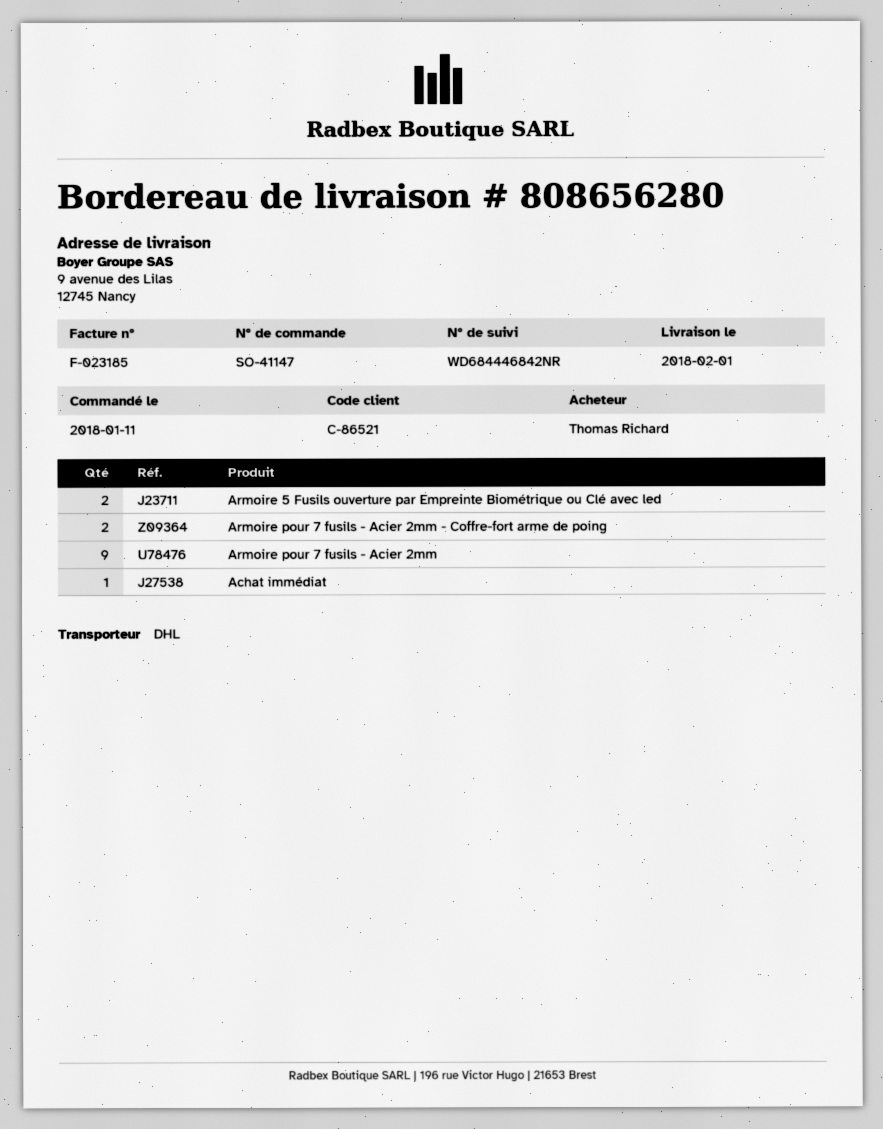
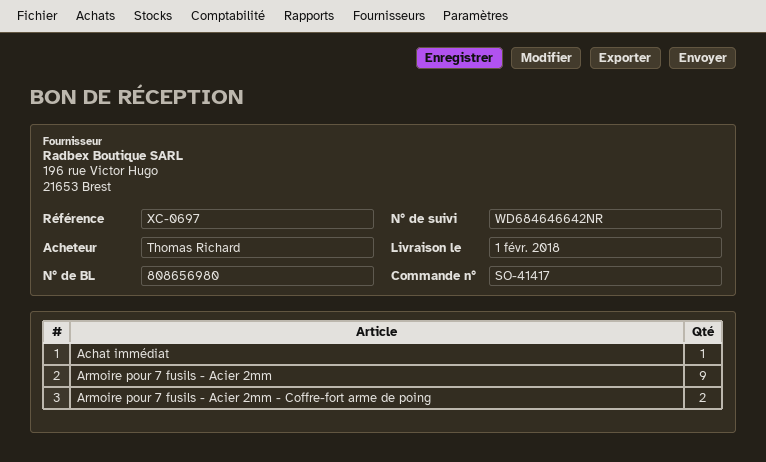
order number: SO-41147 -> SO-41417
delivery note number: 808656280 -> 808656980
tracking number: WD684446842NR -> WD684646642NR
Armoire 5 Fusils ouverture par Empreinte Biométrique ou Clé avec led: 2 -> none

